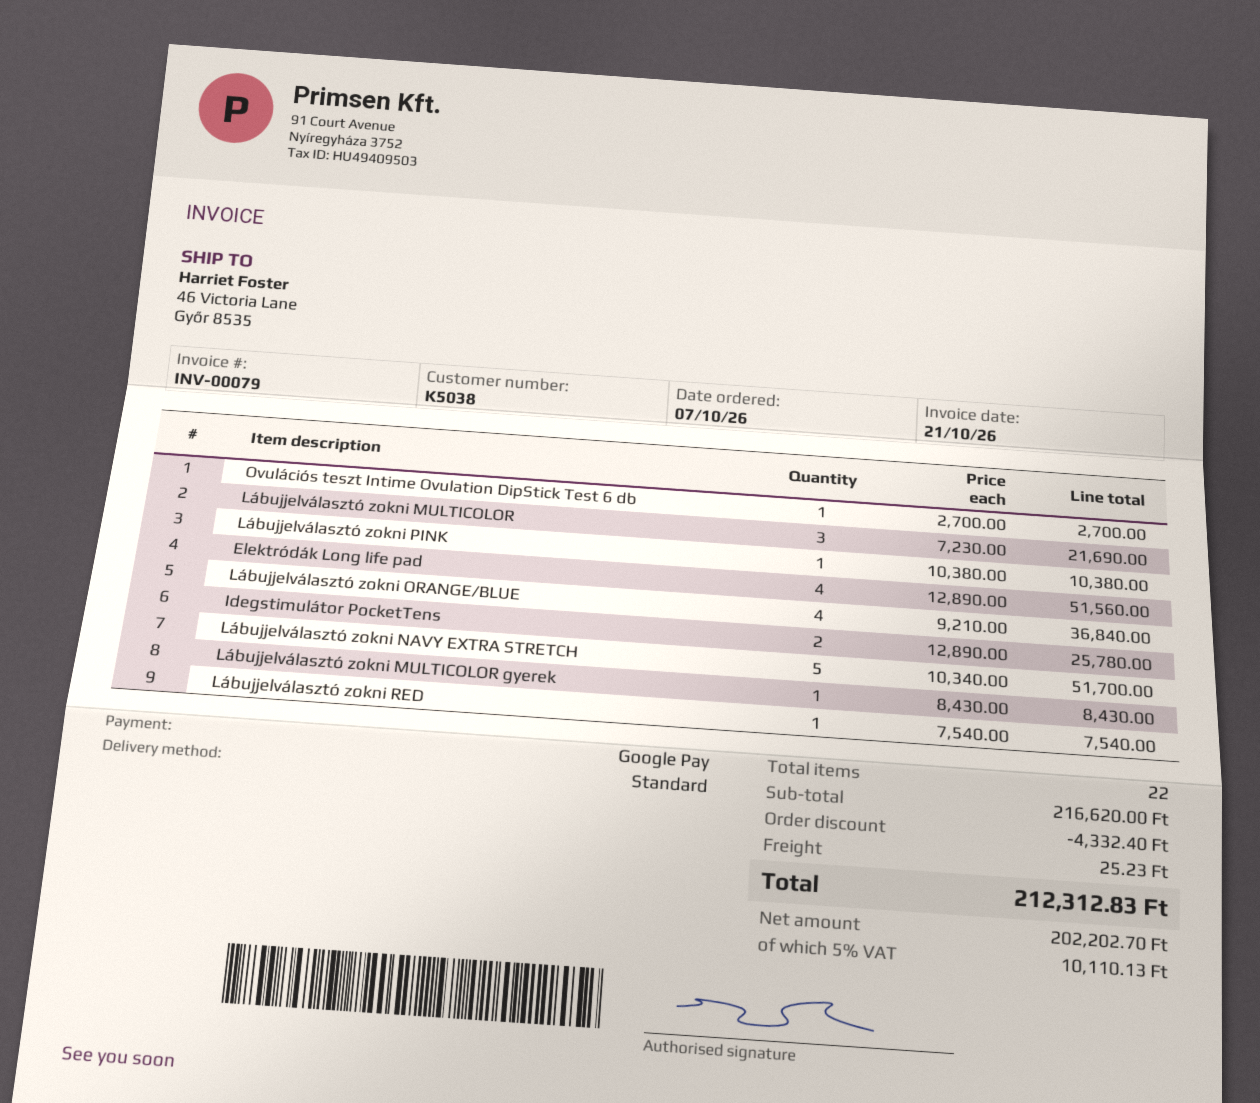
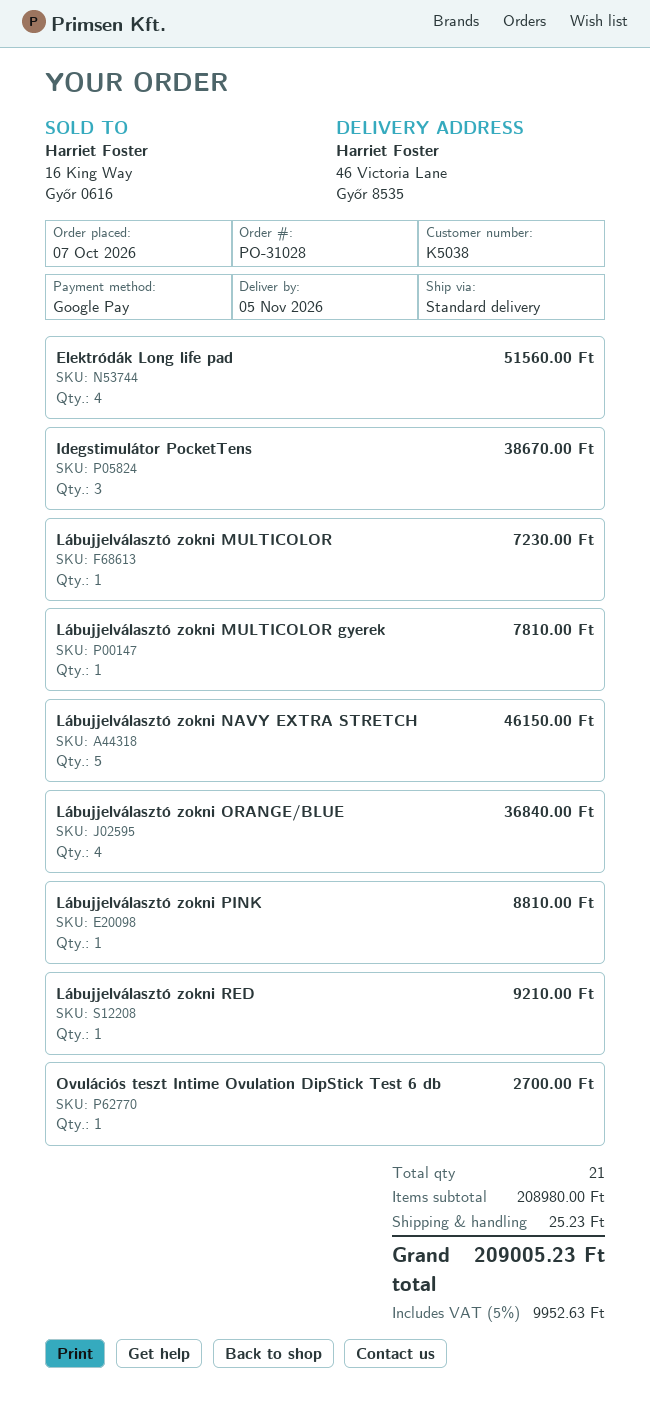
Lábujjelválasztó zokni MULTICOLOR: 3 for 21690.00 -> 1 for 7230.00
Lábujjelválasztó zokni PINK: 1 for 10380.00 -> 1 for 8810.00
Idegstimulátor PocketTens: 2 for 25780.00 -> 3 for 38670.00
Lábujjelválasztó zokni NAVY EXTRA STRETCH: 5 for 51700.00 -> 5 for 46150.00
Lábujjelválasztó zokni MULTICOLOR gyerek: 1 for 8430.00 -> 1 for 7810.00
Lábujjelválasztó zokni RED: 1 for 7540.00 -> 1 for 9210.00
total quantity: 22 -> 21
subtotal: 216620.00 -> 208980.00
discount: 4332.40 -> none
tax: 5% = 10110.13 -> 5% = 9952.63
total: 212312.83 -> 209005.23

